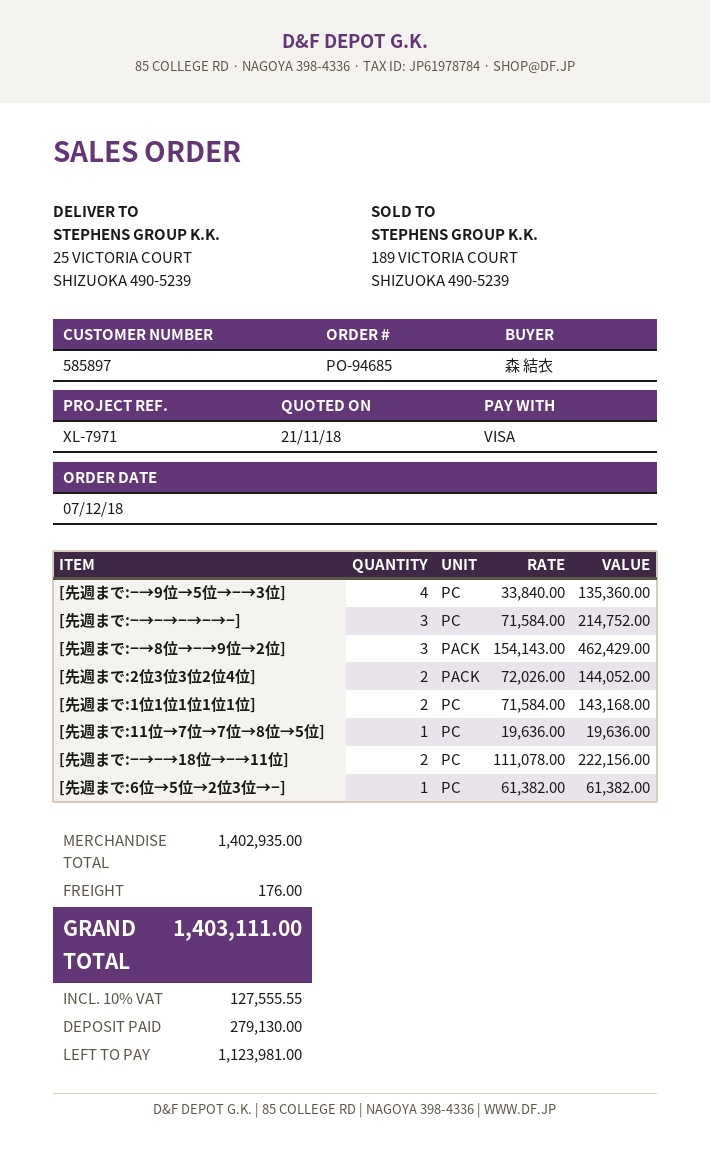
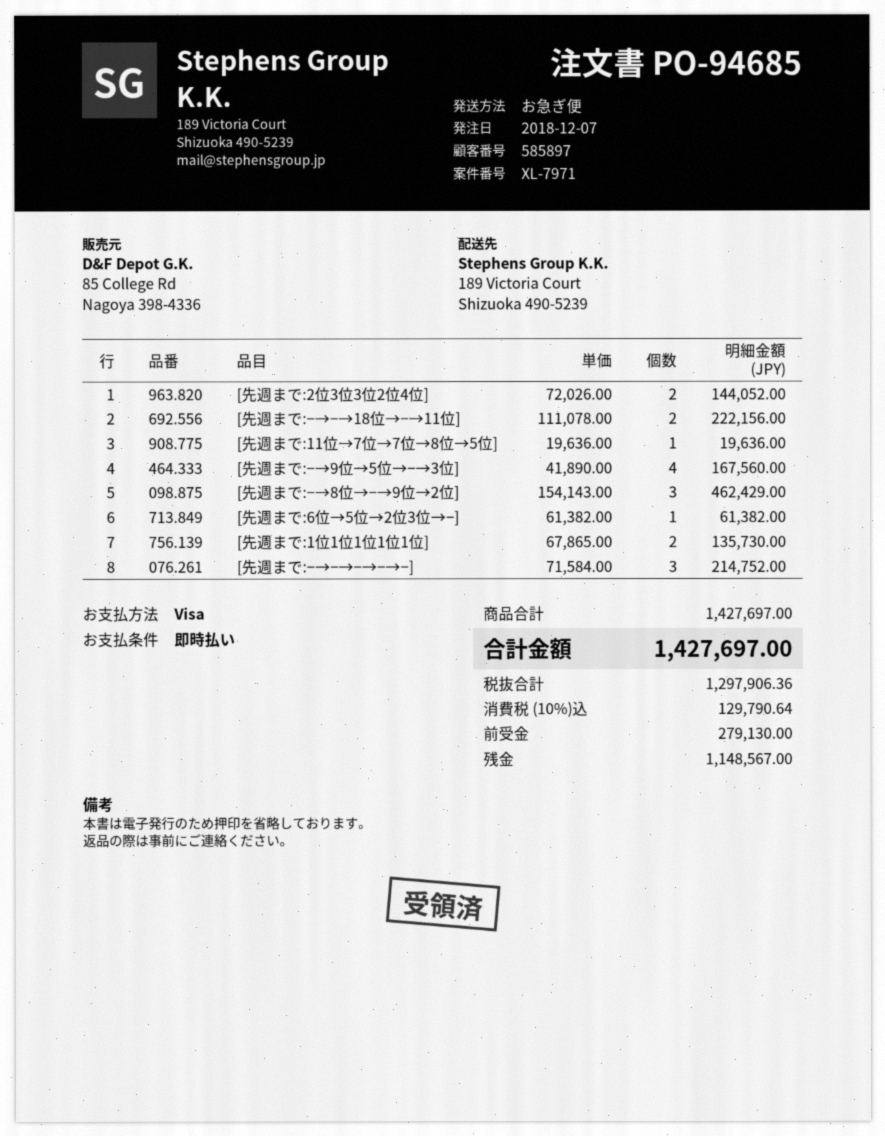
ship to: 25 VICTORIA COURT, SHIZUOKA 490-5239 -> 189 Victoria Court, Shizuoka 490-5239
[先週まで:−→9位→5位→−→3位]: 4 x 33840.00 = 135360.00 -> 4 x 41890.00 = 167560.00
[先週まで:1位1位1位1位1位]: 2 x 71584.00 = 143168.00 -> 2 x 67865.00 = 135730.00
subtotal: 1402935.00 -> 1427697.00
shipping: 176.00 -> none
tax: 10% = 127555.55 -> 10% = 129790.64
total: 1403111.00 -> 1427697.00
balance: 1123981.00 -> 1148567.00

